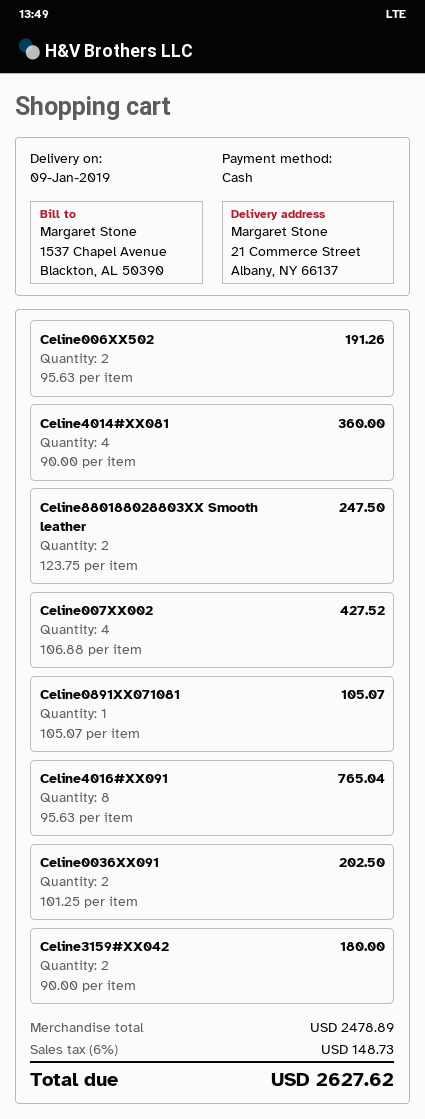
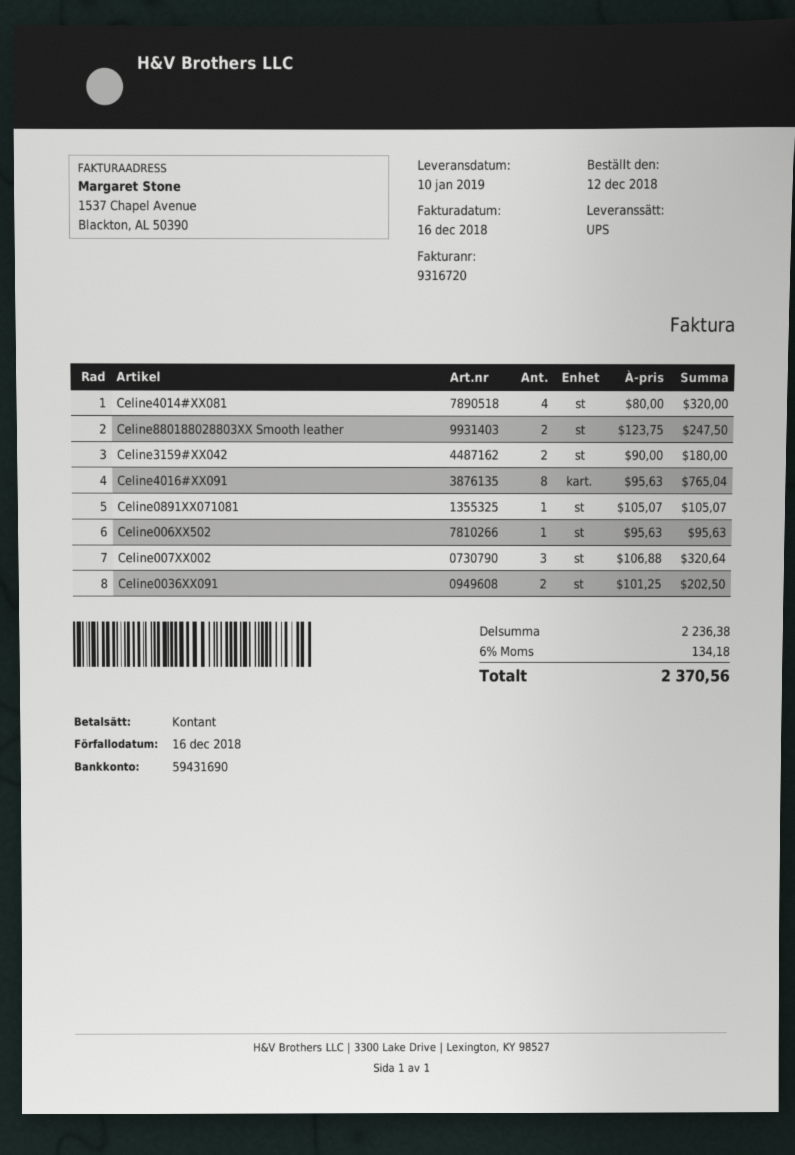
delivery date: 2019-01-09 -> 2019-01-10
Celine006XX502: 2 x 95.63 = 191.26 -> 1 x 95.63 = 95.63
Celine4014#XX081: 4 x 90.00 = 360.00 -> 4 x 80.00 = 320.00
Celine007XX002: 4 x 106.88 = 427.52 -> 3 x 106.88 = 320.64
subtotal: 2478.89 -> 2236.38
tax: 6% = 148.73 -> 6% = 134.18
total: 2627.62 -> 2370.56

